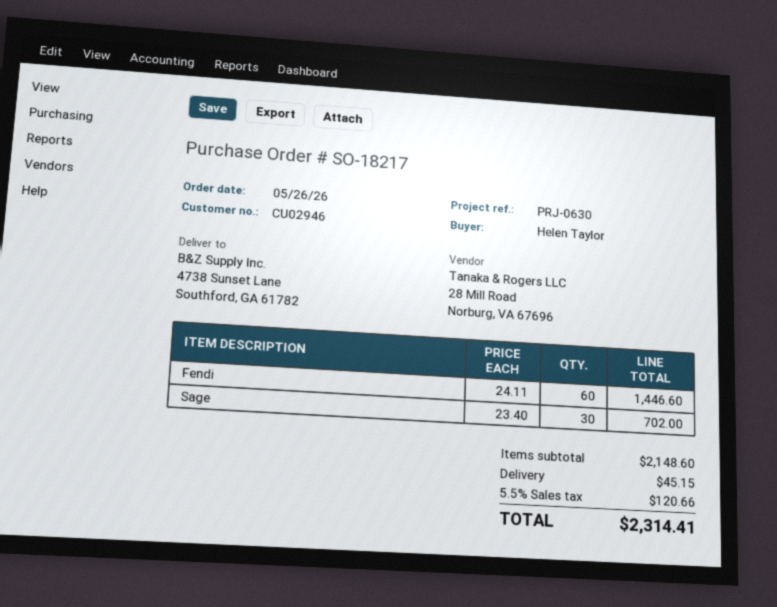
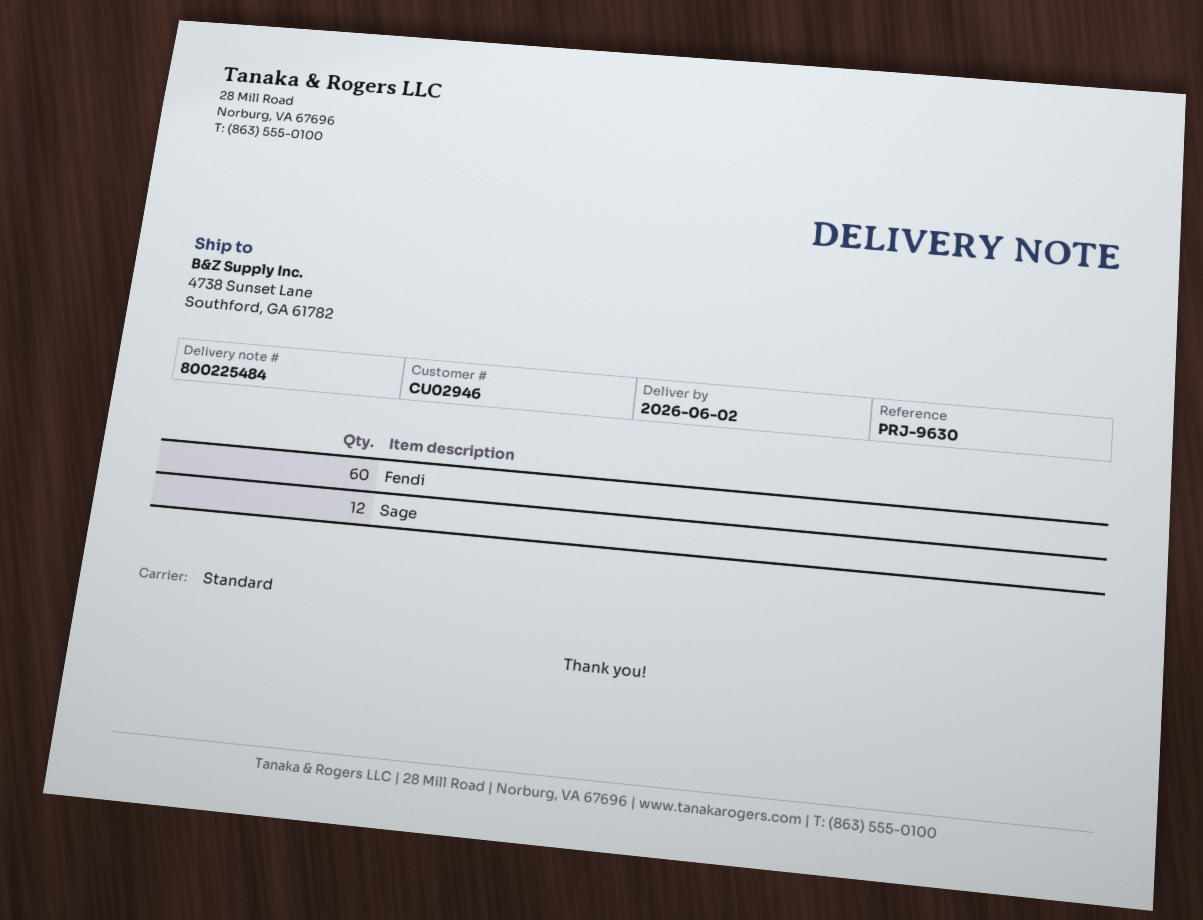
reference: PRJ-0630 -> PRJ-9630
Sage: 30 -> 12

